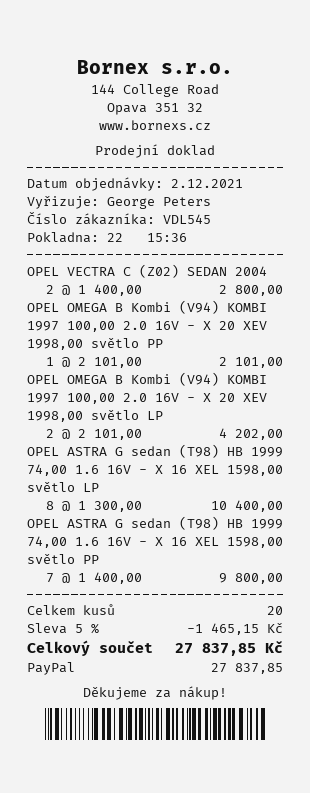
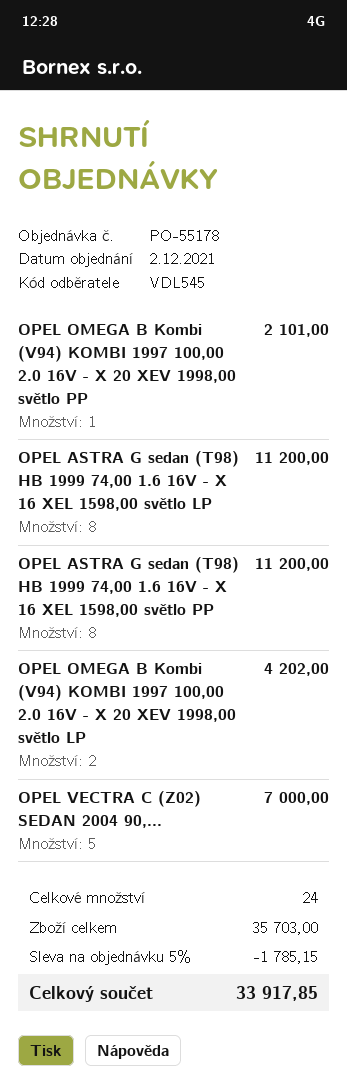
OPEL VECTRA C (Z02) SEDAN 2004: 2 for 2800.00 -> 5 for 7000.00
OPEL ASTRA G sedan (T98) HB 1999 74,00 1.6 16V - X 16 XEL 1598,00 světlo LP: 8 for 10400.00 -> 8 for 11200.00
OPEL ASTRA G sedan (T98) HB 1999 74,00 1.6 16V - X 16 XEL 1598,00 světlo PP: 7 for 9800.00 -> 8 for 11200.00
total quantity: 20 -> 24
discount: 5% = 1465.15 -> 5% = 1785.15
total: 27837.85 -> 33917.85

